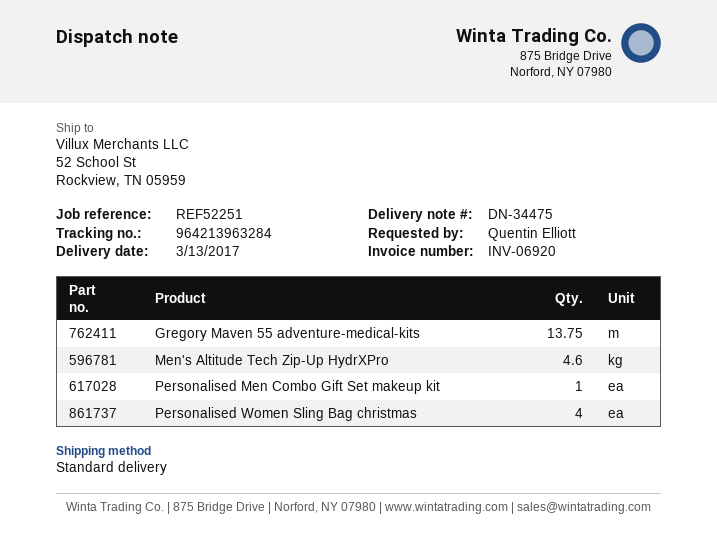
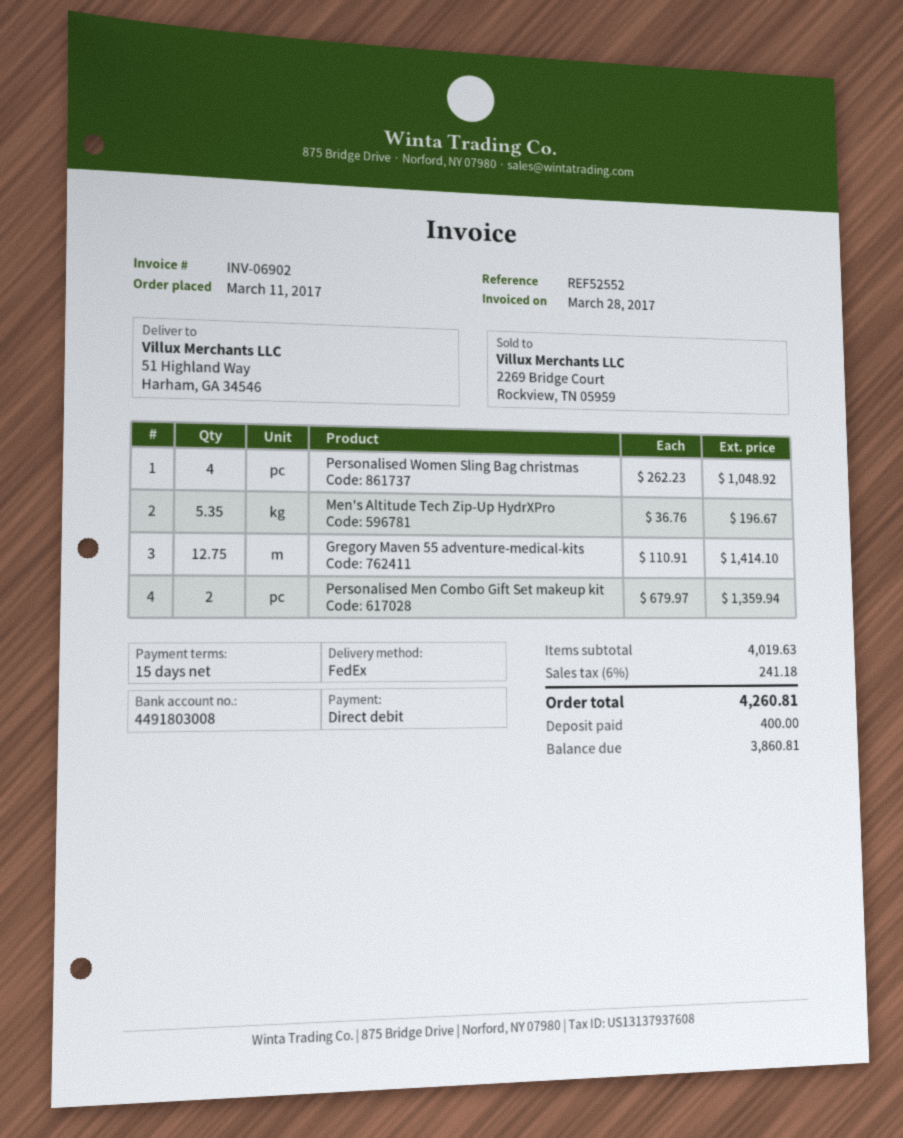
invoice number: INV-06920 -> INV-06902
reference: REF52251 -> REF52552
shipping method: standard -> FedEx
ship to: 52 School St, Rockview, TN 05959 -> 51 Highland Way, Harham, GA 34546
Gregory Maven 55 adventure-medical-kits: 13.75 -> 12.75
Men's Altitude Tech Zip-Up HydrXPro: 4.6 -> 5.35
Personalised Men Combo Gift Set makeup kit: 1 -> 2

